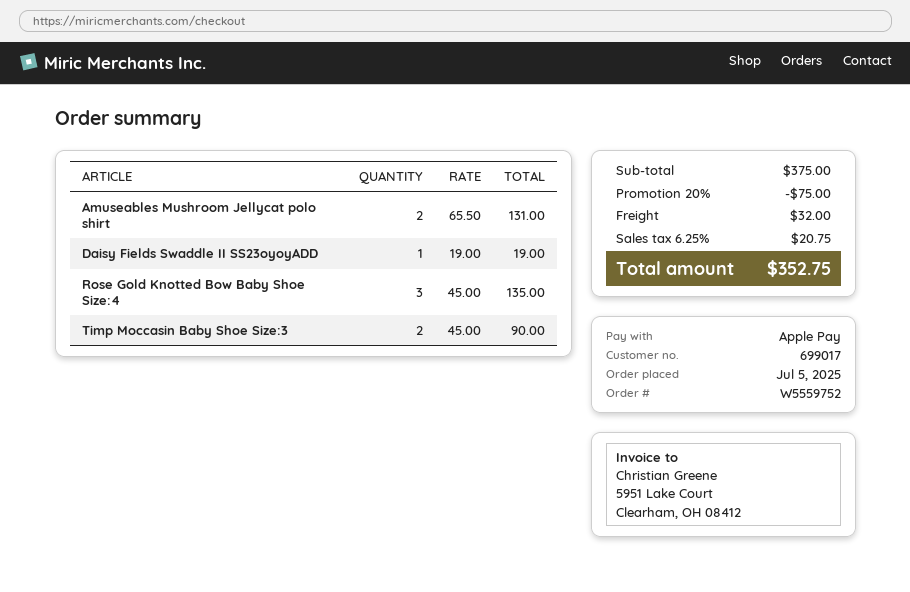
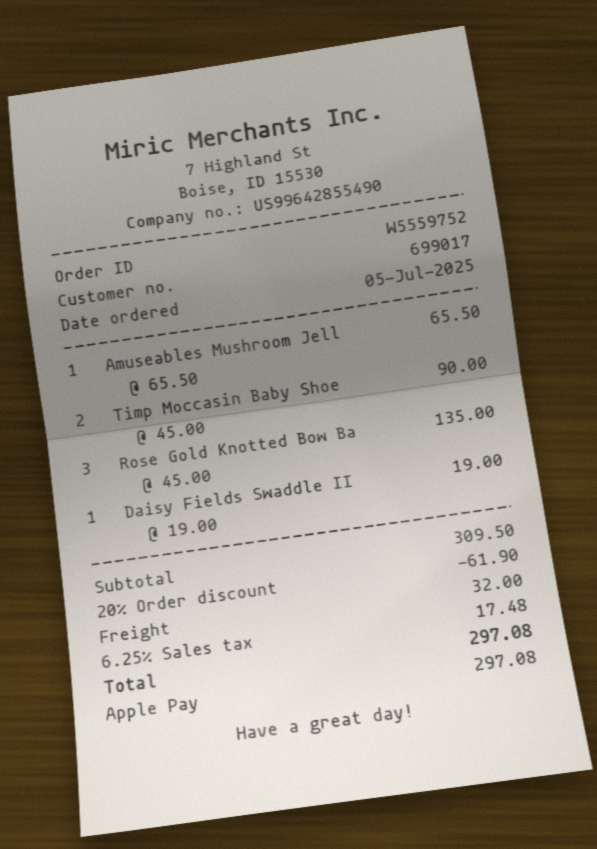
Amuseables Mushroom Jellycat polo shirt: 2 x 65.50 = 131.00 -> 1 x 65.50 = 65.50
subtotal: 375.00 -> 309.50
discount: 20% = 75.00 -> 20% = 61.90
tax: 6.25% = 20.75 -> 6.25% = 17.48
total: 352.75 -> 297.08

